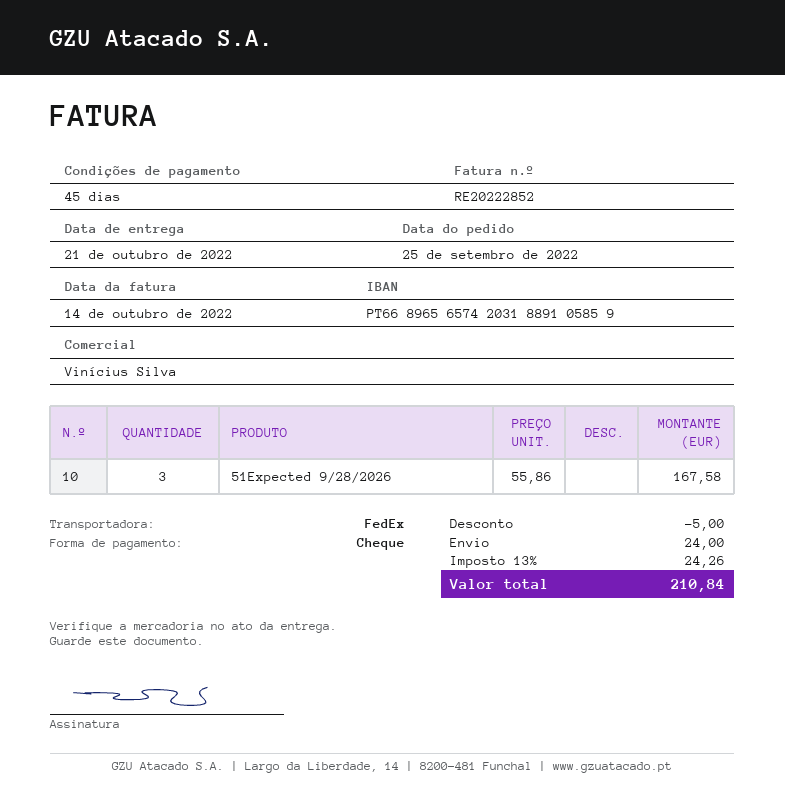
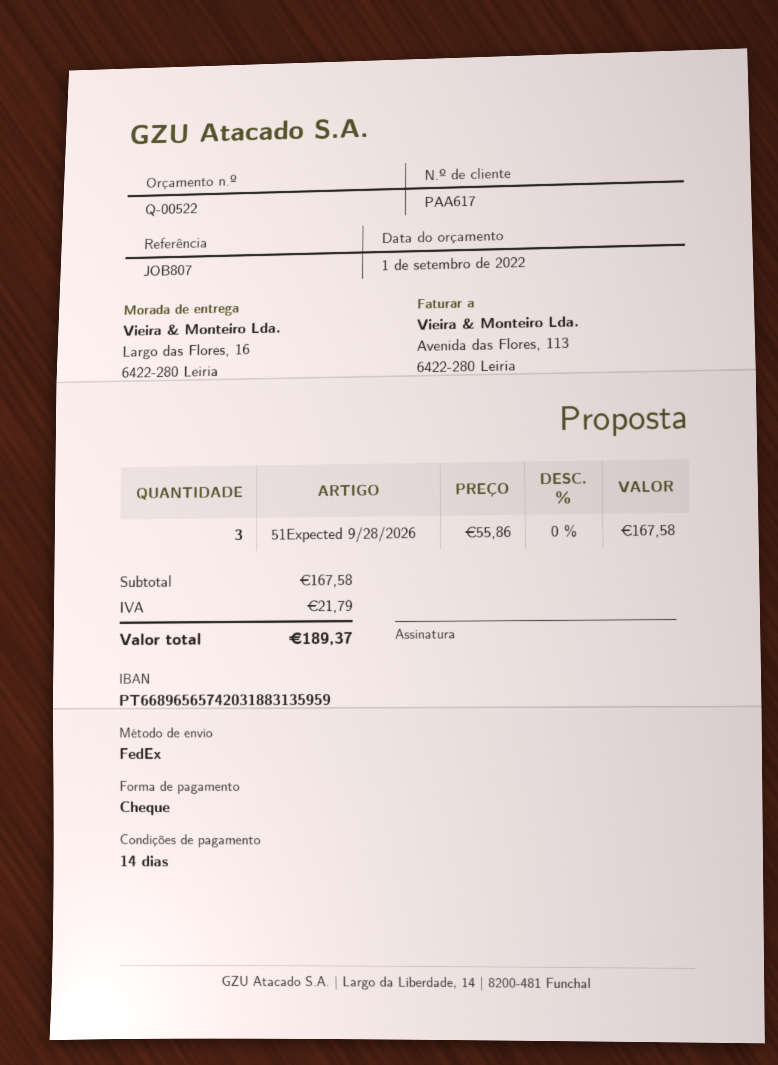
payment terms: 45 days -> 14 days
bank account: PT66896565742031889105859 -> PT66896565742031883135959
discount: 5.00 -> none
shipping: 24.00 -> none
tax: 24.26 -> 21.79
total: 210.84 -> 189.37

